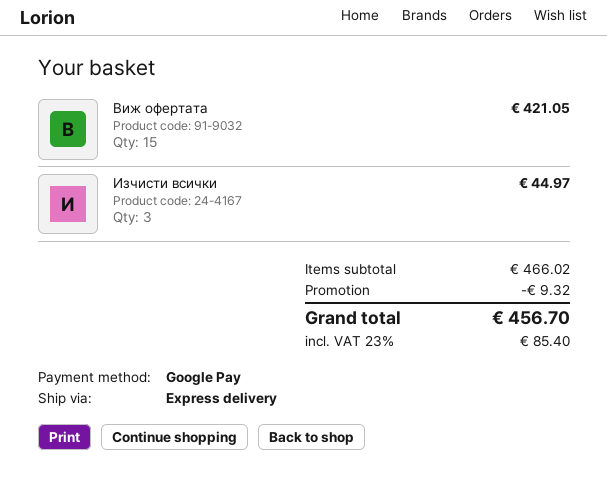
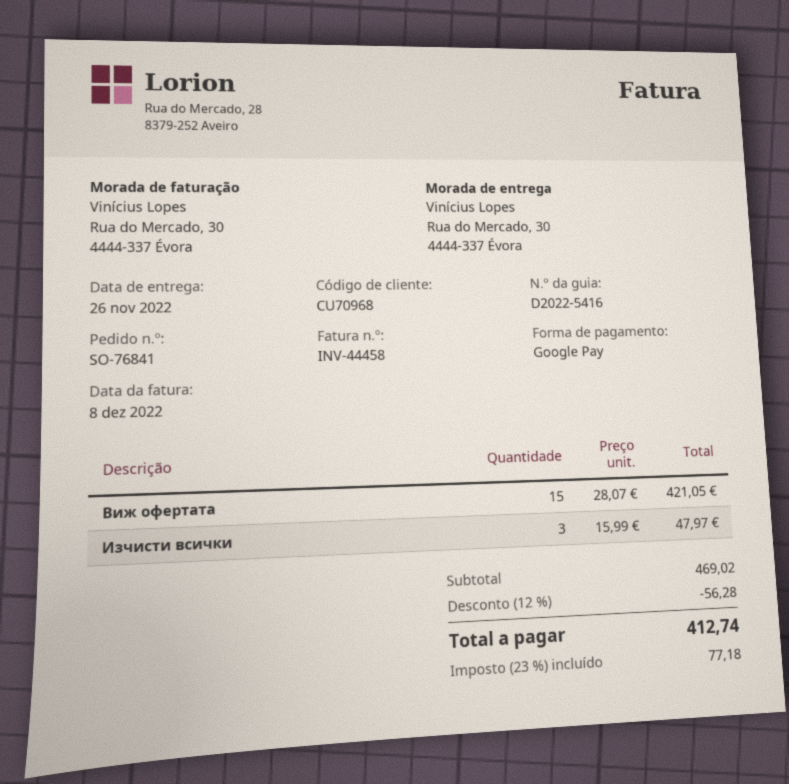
Изчисти всички: 3 for 44.97 -> 3 for 47.97
subtotal: 466.02 -> 469.02
discount: 9.32 -> 56.28
tax: 23% = 85.40 -> 23% = 77.18
total: 456.70 -> 412.74

